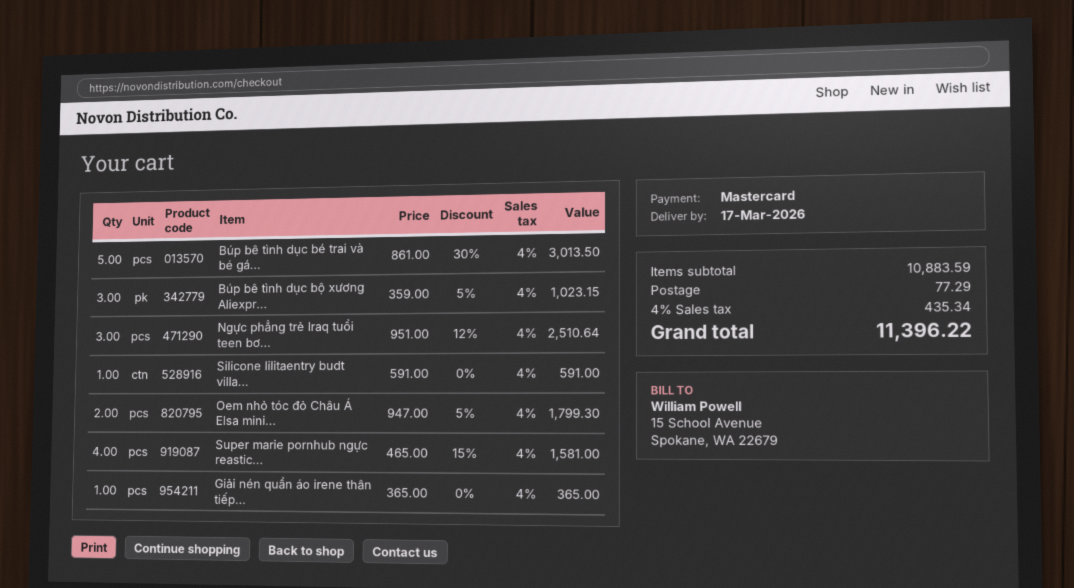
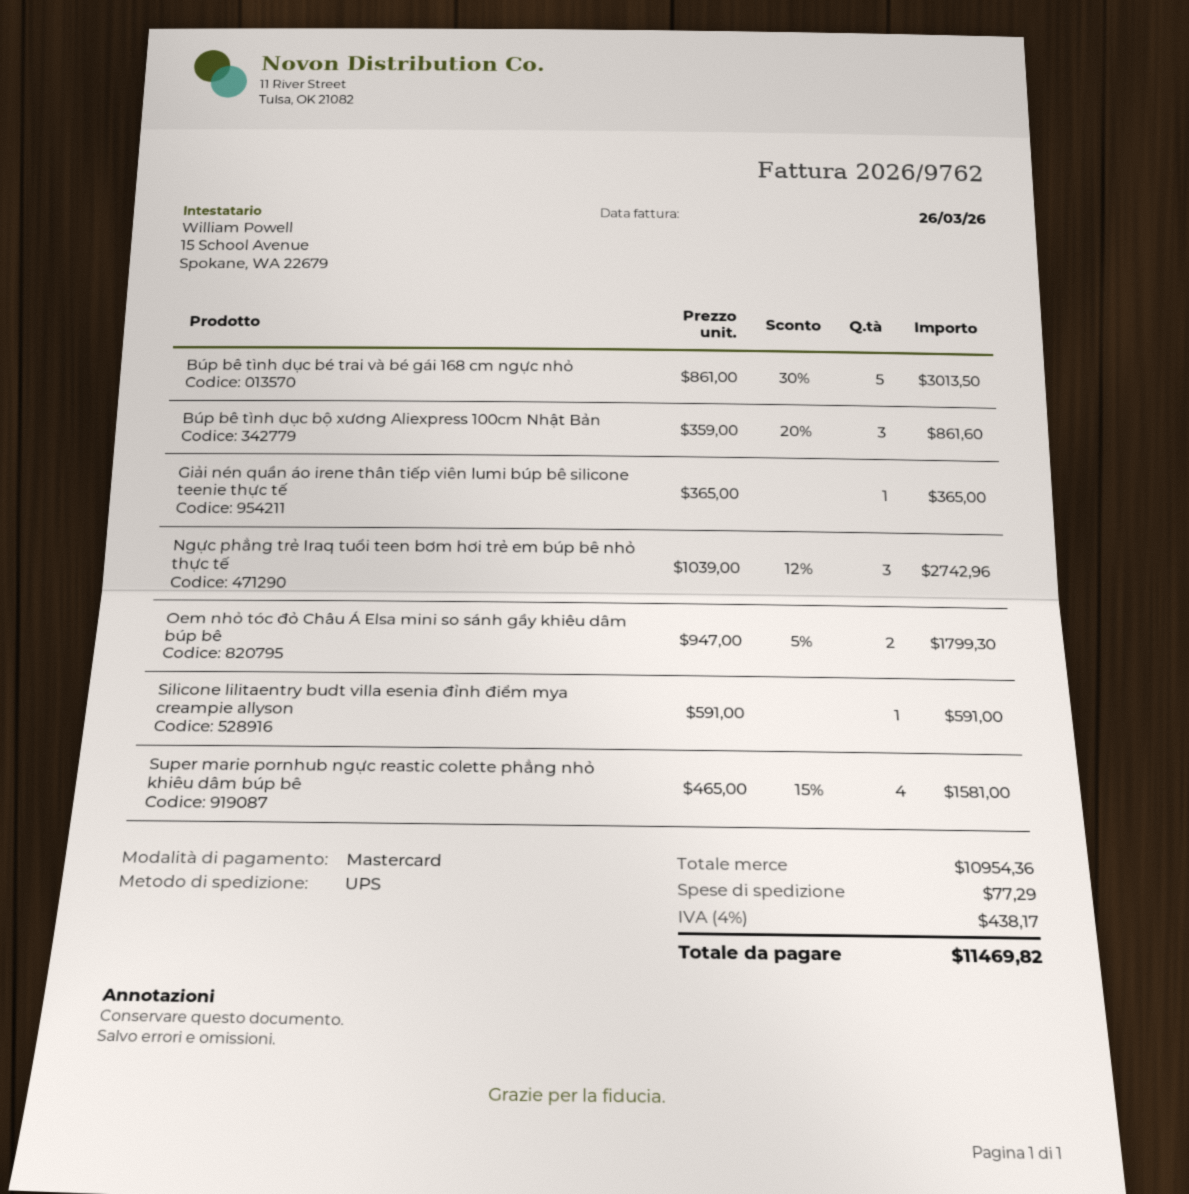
Búp bê tình dục bộ xương Aliexpr...: 3 x 359.00 - 5% = 1023.15 -> 3 x 359.00 - 20% = 861.60
Ngực phẳng trẻ Iraq tuổi teen bơ...: 3 x 951.00 - 12% = 2510.64 -> 3 x 1039.00 - 12% = 2742.96
subtotal: 10883.59 -> 10954.36
tax: 4% = 435.34 -> 4% = 438.17
total: 11396.22 -> 11469.82

